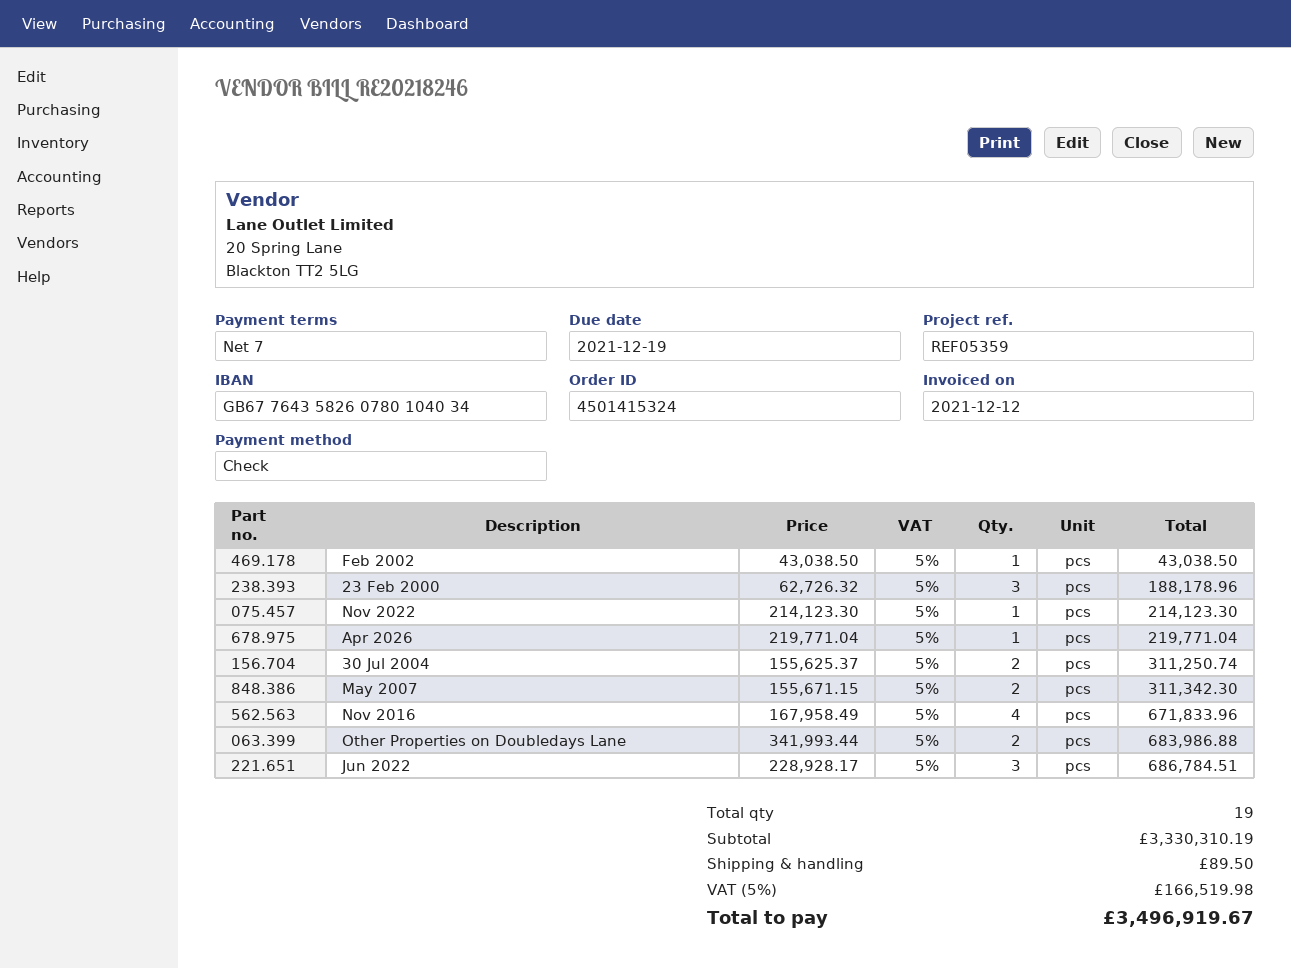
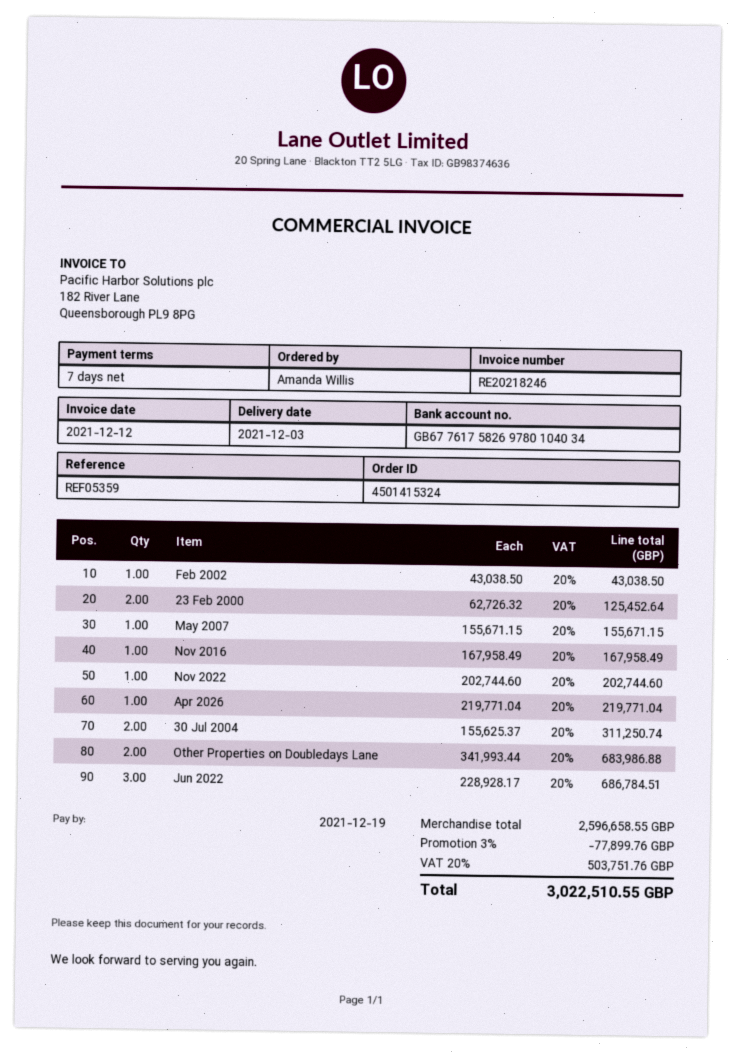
bank account: GB67764358260780104034 -> GB67761758269780104034
23 Feb 2000: 3 x 62726.32 = 188178.96 -> 2 x 62726.32 = 125452.64
Nov 2022: 1 x 214123.30 = 214123.30 -> 1 x 202744.60 = 202744.60
May 2007: 2 x 155671.15 = 311342.30 -> 1 x 155671.15 = 155671.15
Nov 2016: 4 x 167958.49 = 671833.96 -> 1 x 167958.49 = 167958.49
subtotal: 3330310.19 -> 2596658.55
discount: none -> 3% = 77899.76
shipping: 89.50 -> none
tax: 5% = 166519.98 -> 20% = 503751.76
total: 3496919.67 -> 3022510.55

